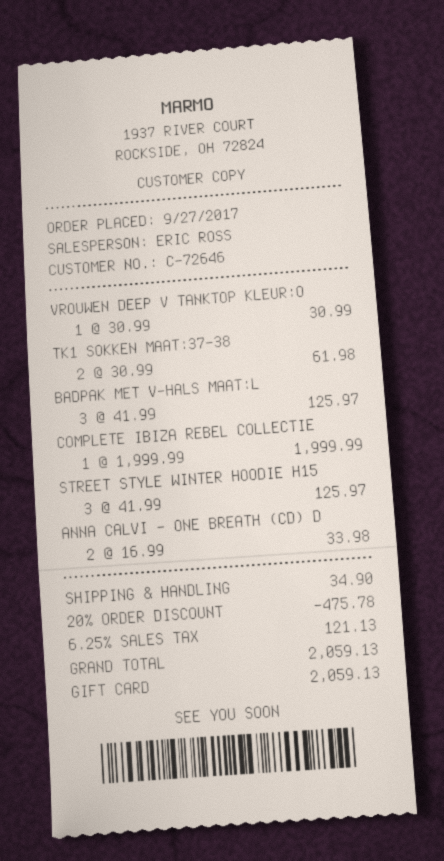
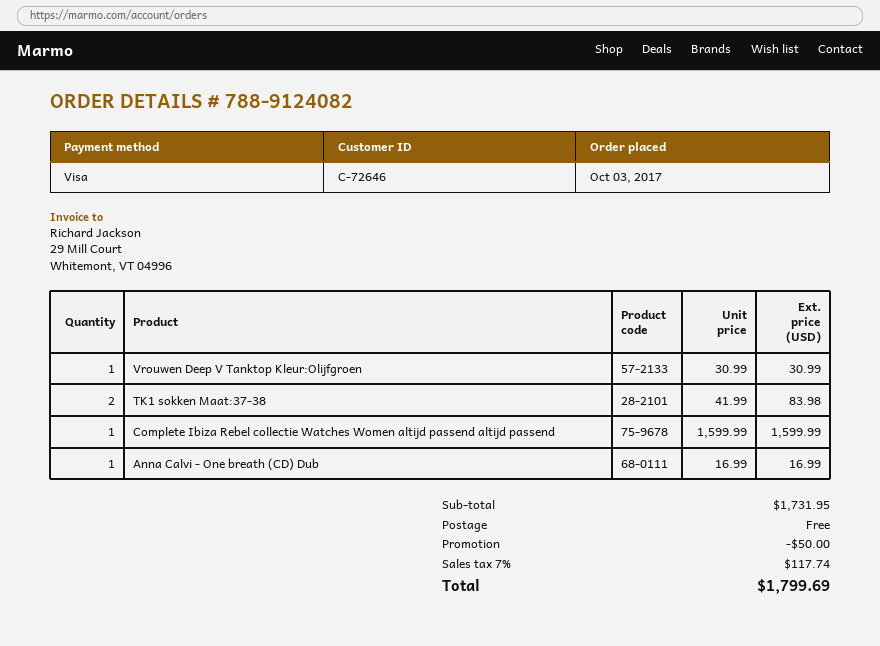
order date: 2017-09-27 -> 2017-10-03
payment method: gift card -> Visa
TK1 SOKKEN MAAT:37-38: 2 x 30.99 = 61.98 -> 2 x 41.99 = 83.98
BADPAK MET V‑HALS MAAT:L: 3 x 41.99 = 125.97 -> none
COMPLETE IBIZA REBEL COLLECTIE: 1 x 1999.99 = 1999.99 -> 1 x 1599.99 = 1599.99
STREET STYLE WINTER HOODIE H15: 3 x 41.99 = 125.97 -> none
ANNA CALVI - ONE BREATH (CD) D: 2 x 16.99 = 33.98 -> 1 x 16.99 = 16.99
discount: 475.78 -> 50.00
shipping: 34.90 -> 0.00
tax: 6.25% = 121.13 -> 7% = 117.74
total: 2059.13 -> 1799.69

